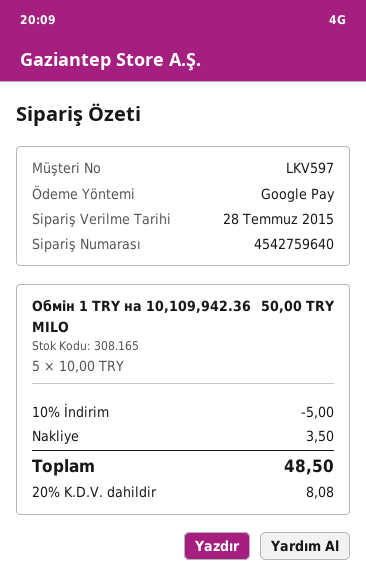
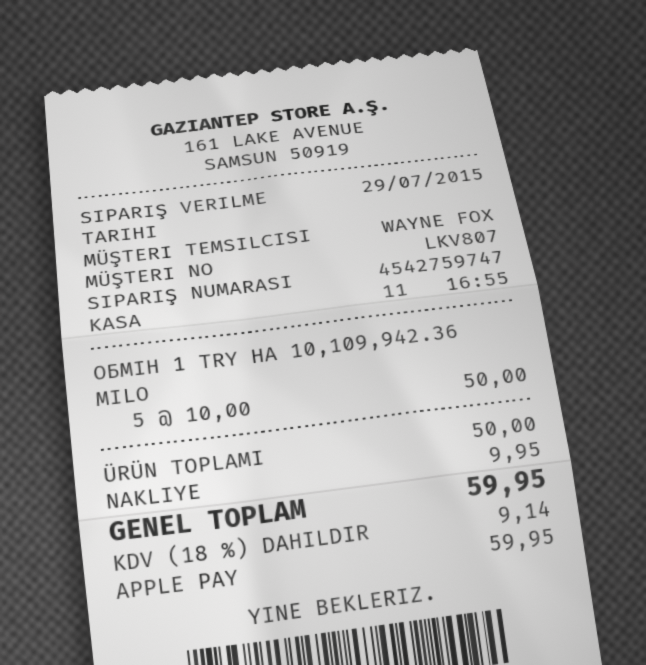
order number: 4542759640 -> 4542759747
order date: 2015-07-28 -> 2015-07-29
customer number: LKV597 -> LKV807
payment method: Google Pay -> Apple Pay
discount: 10% = 5.00 -> none
shipping: 3.50 -> 9.95
tax: 20% = 8.08 -> 18% = 9.14
total: 48.50 -> 59.95

